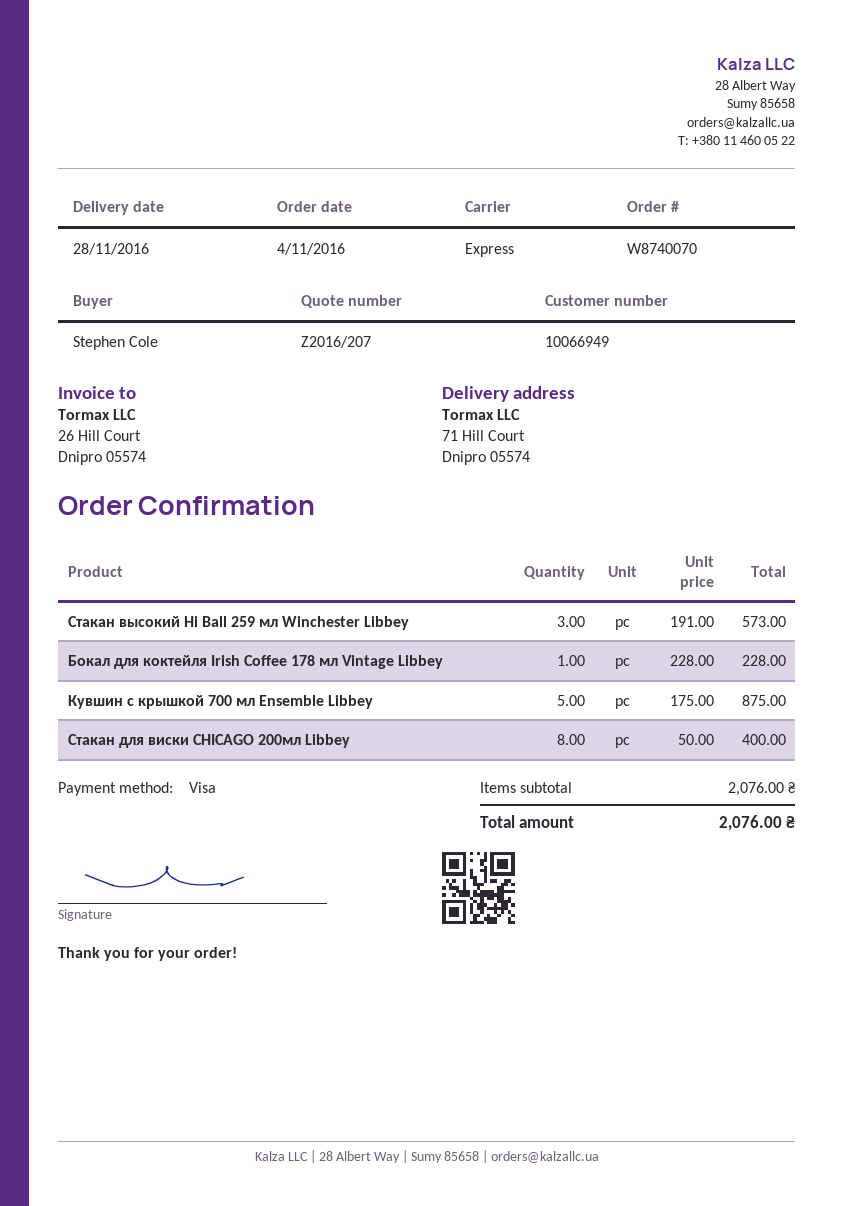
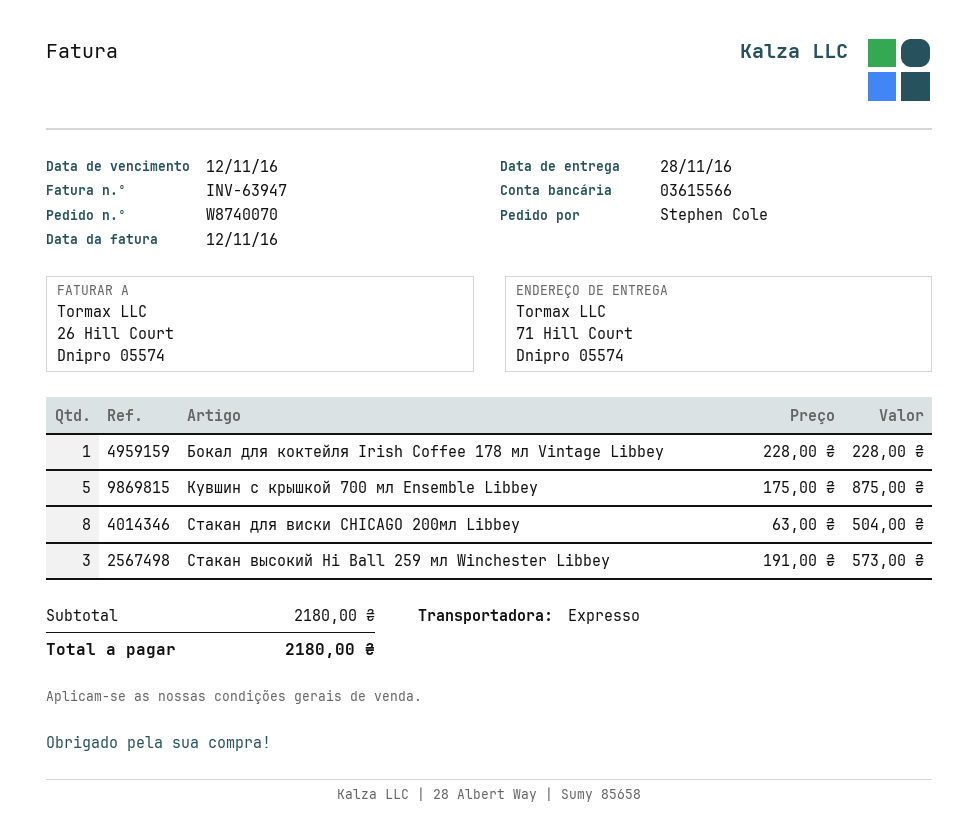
Стакан для виски CHICAGO 200мл Libbey: 8 x 50.00 = 400.00 -> 8 x 63.00 = 504.00
subtotal: 2076.00 -> 2180.00
total: 2076.00 -> 2180.00

